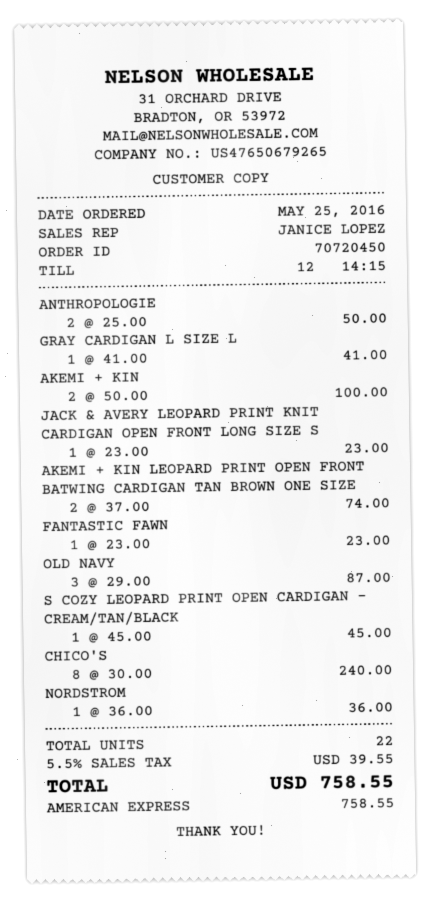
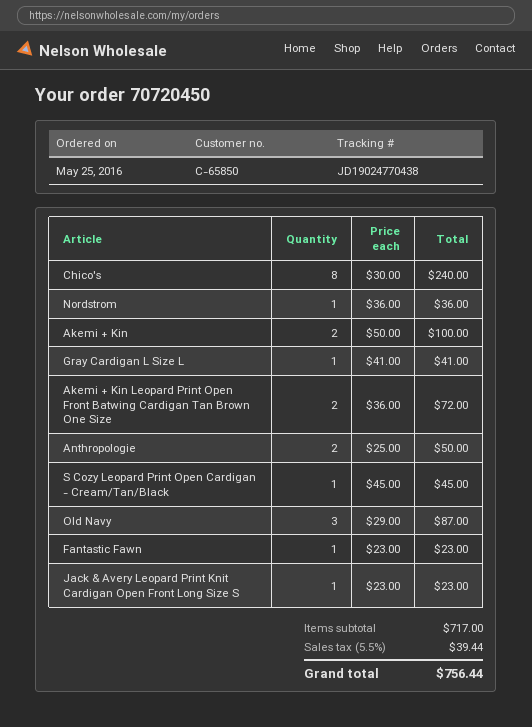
AKEMI + KIN LEOPARD PRINT OPEN FRONT BATWING CARDIGAN TAN BROWN ONE SIZE: 2 x 37.00 = 74.00 -> 2 x 36.00 = 72.00
tax: 5.5% = 39.55 -> 5.5% = 39.44
total: 758.55 -> 756.44

